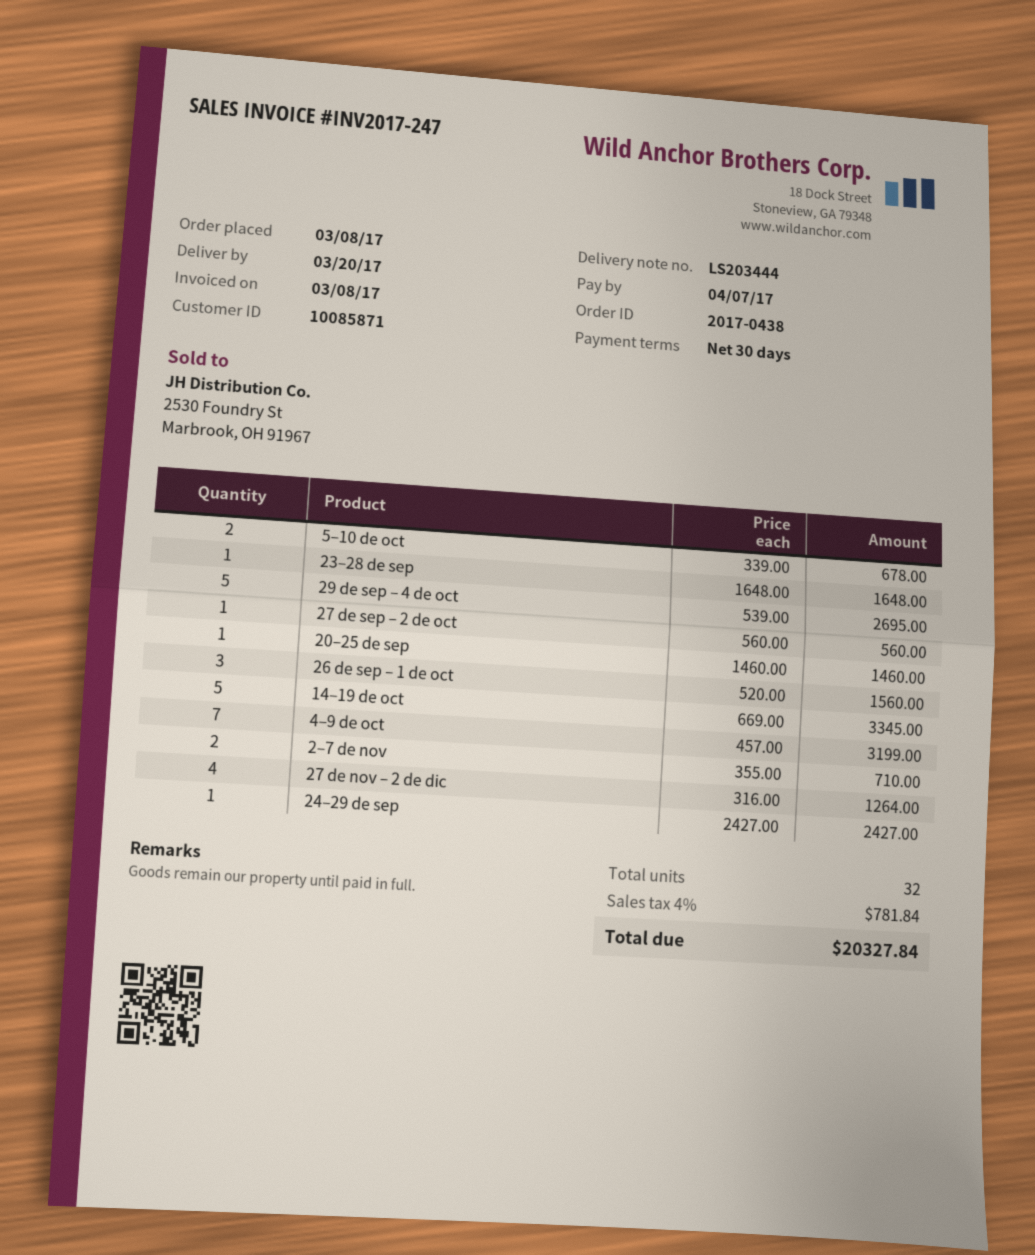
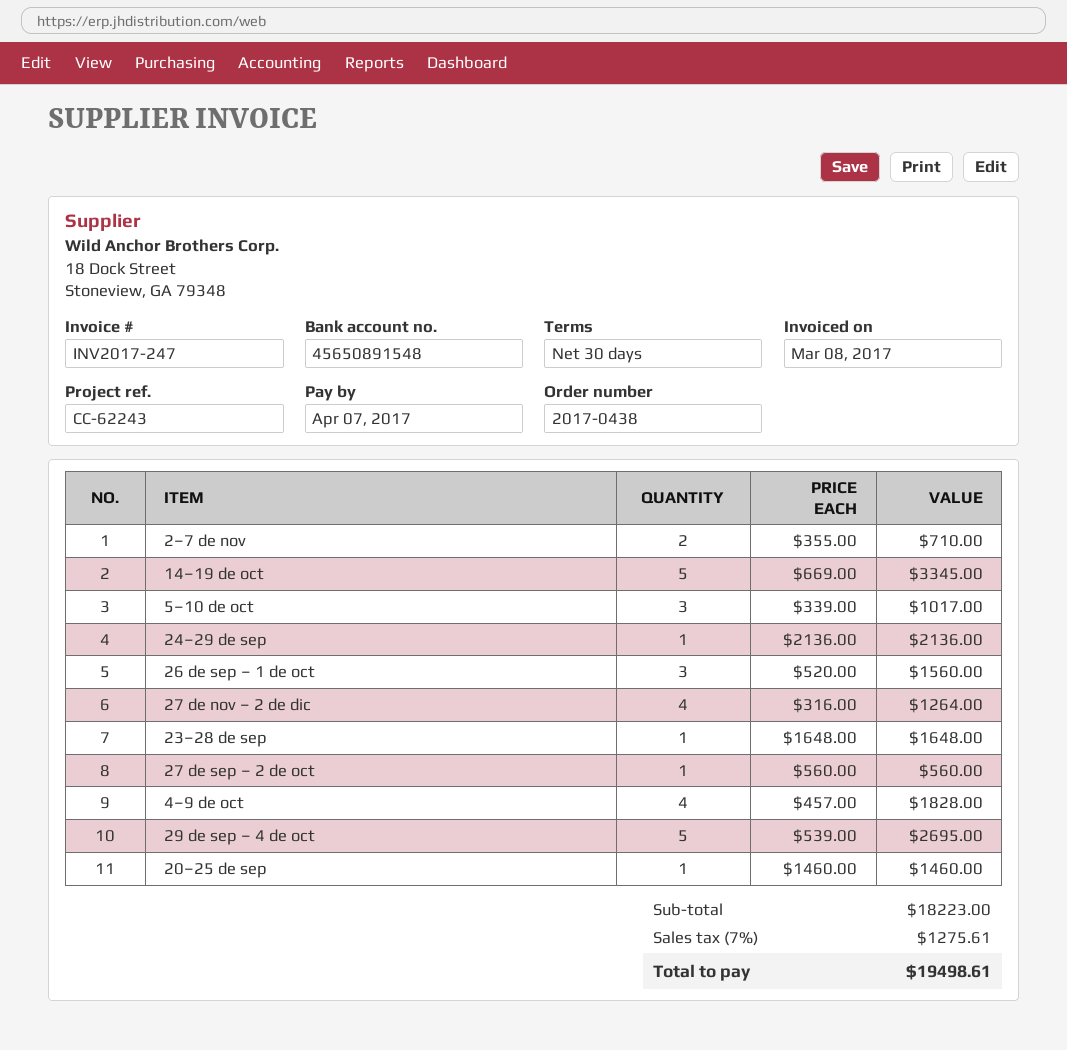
5–10 de oct: 2 x 339.00 = 678.00 -> 3 x 339.00 = 1017.00
4–9 de oct: 7 x 457.00 = 3199.00 -> 4 x 457.00 = 1828.00
24–29 de sep: 1 x 2427.00 = 2427.00 -> 1 x 2136.00 = 2136.00
tax: 4% = 781.84 -> 7% = 1275.61
total: 20327.84 -> 19498.61

